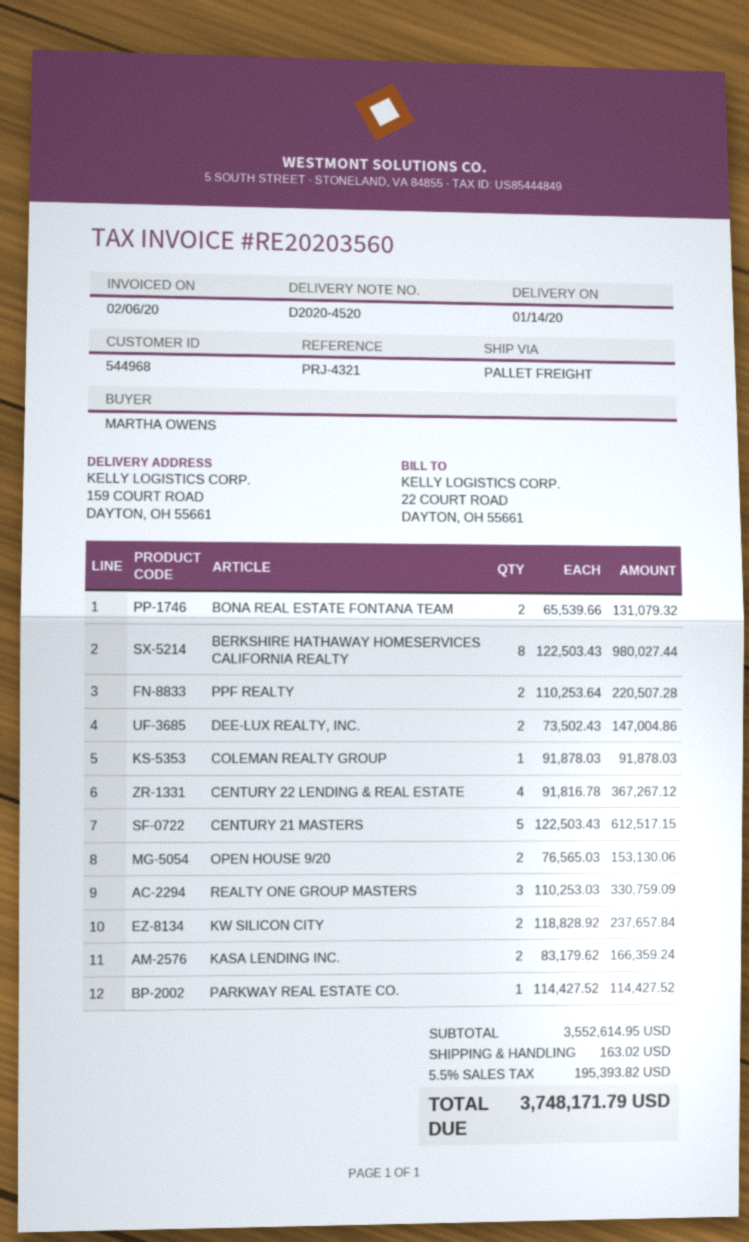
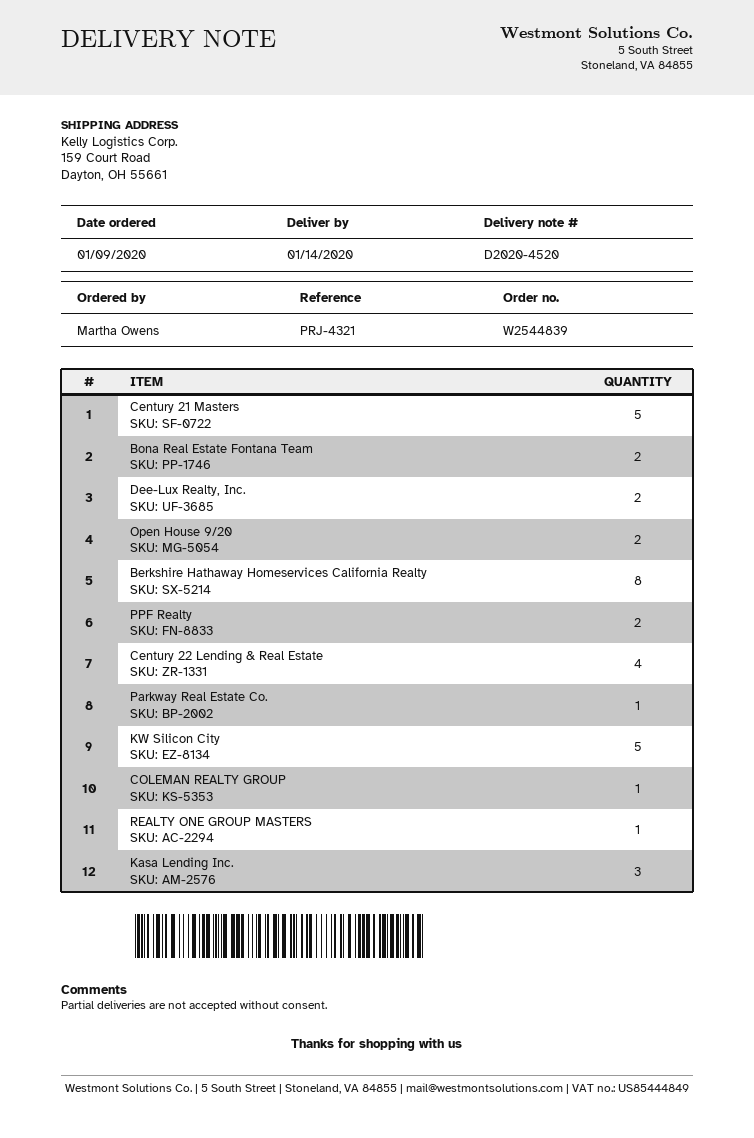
REALTY ONE GROUP MASTERS: 3 -> 1
KW SILICON CITY: 2 -> 5
KASA LENDING INC.: 2 -> 3

